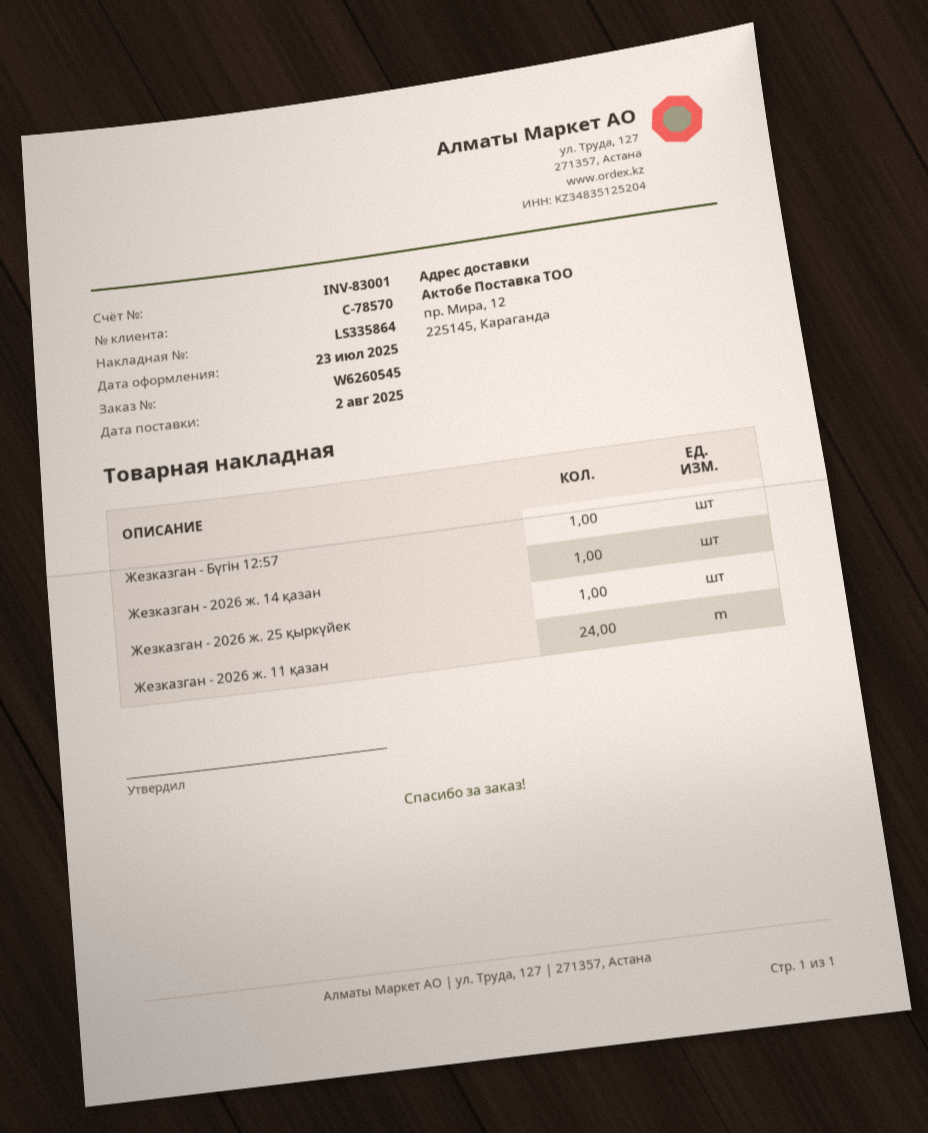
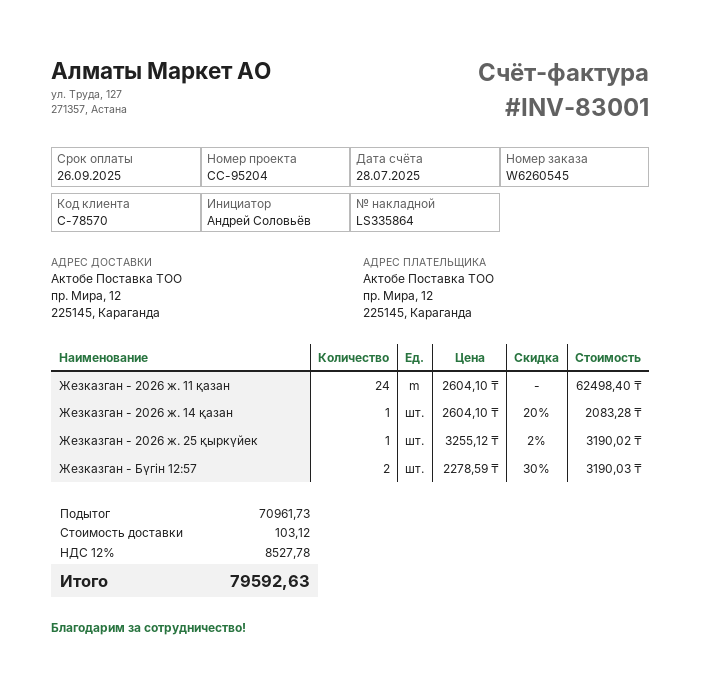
Жезказган - Бүгін 12:57: 1 -> 2

